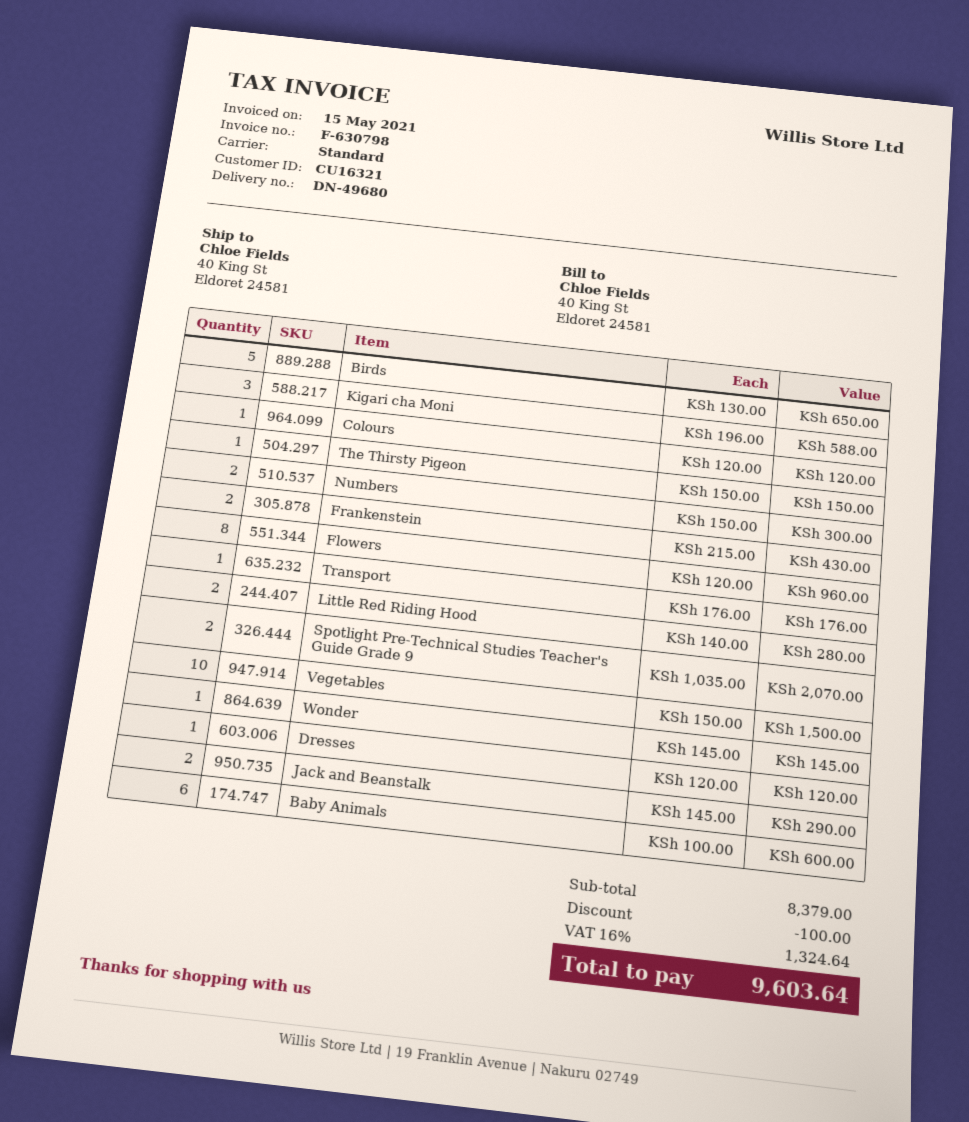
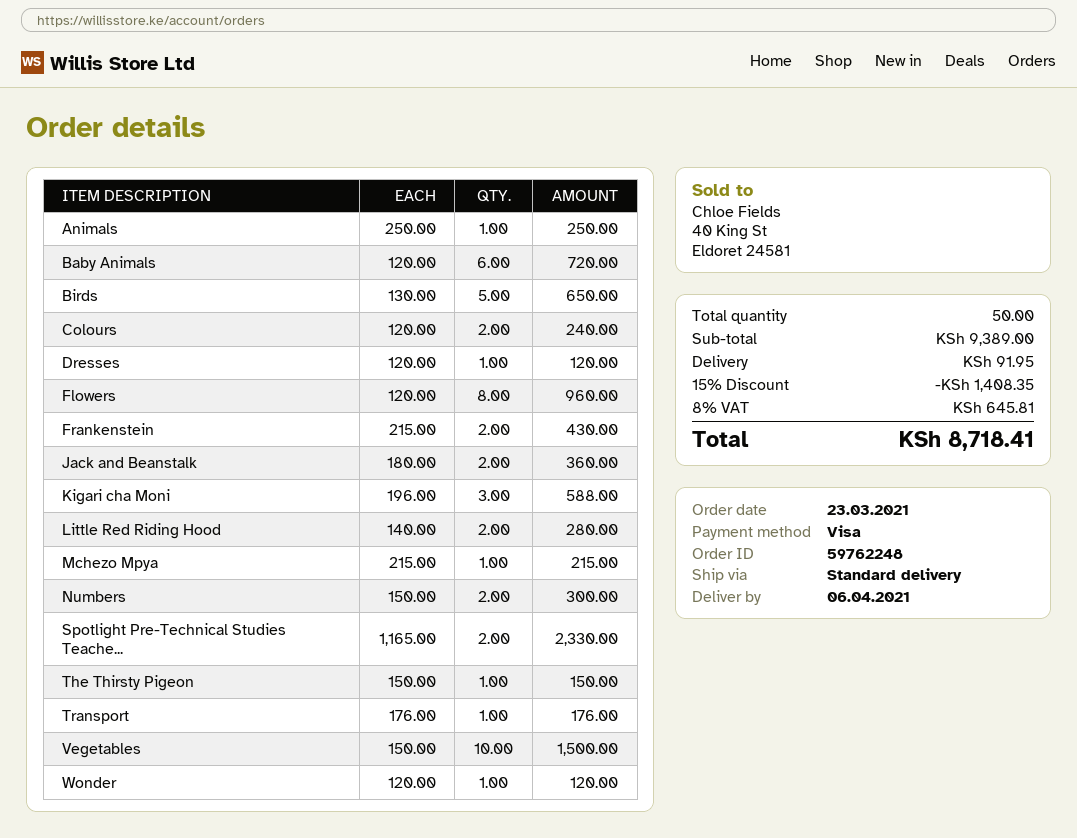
Colours: 1 x 120.00 = 120.00 -> 2 x 120.00 = 240.00
Spotlight Pre-Technical Studies Teacher's Guide Grade 9: 2 x 1035.00 = 2070.00 -> 2 x 1165.00 = 2330.00
Wonder: 1 x 145.00 = 145.00 -> 1 x 120.00 = 120.00
Jack and Beanstalk: 2 x 145.00 = 290.00 -> 2 x 180.00 = 360.00
Baby Animals: 6 x 100.00 = 600.00 -> 6 x 120.00 = 720.00
Animals: none -> 1 x 250.00 = 250.00
Mchezo Mpya: none -> 1 x 215.00 = 215.00
subtotal: 8379.00 -> 9389.00
discount: 100.00 -> 1408.35
shipping: none -> 91.95
tax: 16% = 1324.64 -> 8% = 645.81
total: 9603.64 -> 8718.41

